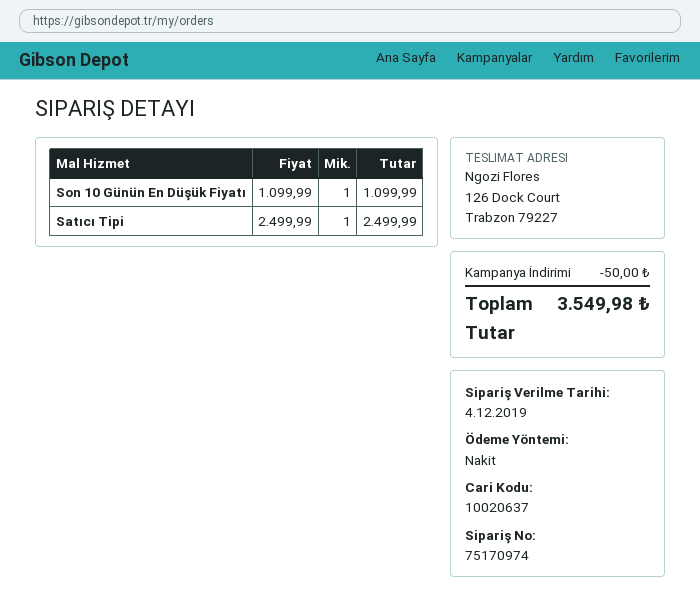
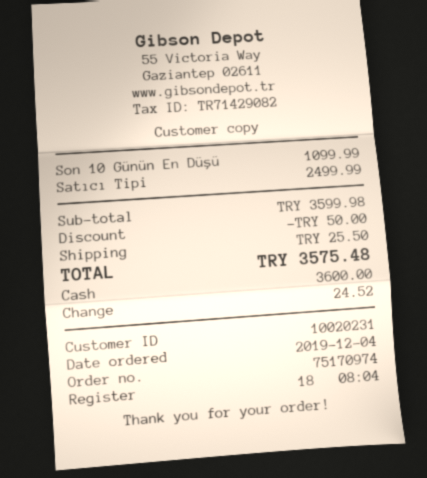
customer number: 10020637 -> 10020231
shipping: none -> 25.50
total: 3549.98 -> 3575.48

